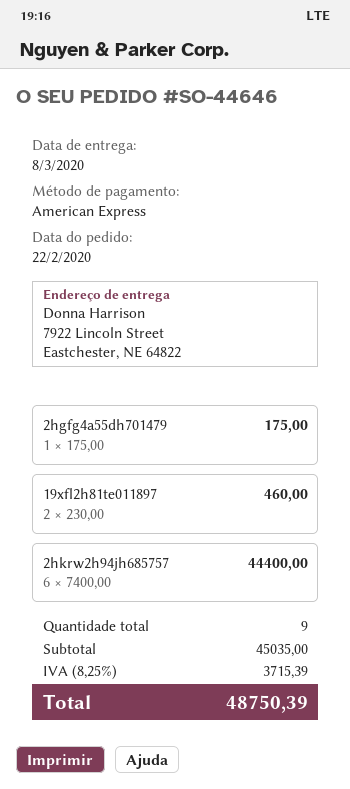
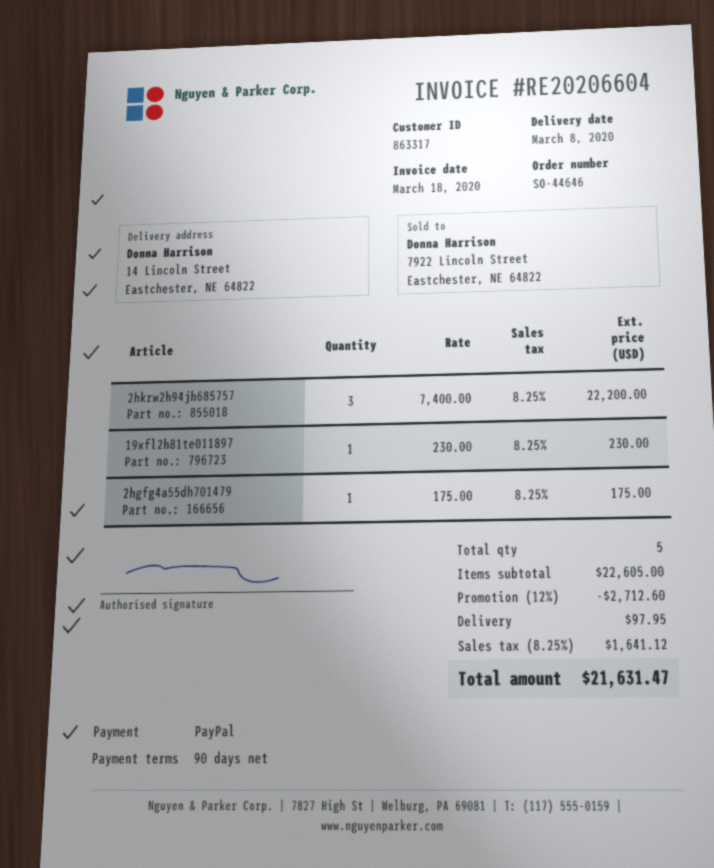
payment method: American Express -> PayPal
ship to: 7922 Lincoln Street, Eastchester, NE 64822 -> 14 Lincoln Street, Eastchester, NE 64822
19xfl2h81te011897: 2 x 230.00 = 460.00 -> 1 x 230.00 = 230.00
2hkrw2h94jh685757: 6 x 7400.00 = 44400.00 -> 3 x 7400.00 = 22200.00
total quantity: 9 -> 5
subtotal: 45035.00 -> 22605.00
discount: none -> 12% = 2712.60
shipping: none -> 97.95
tax: 8.25% = 3715.39 -> 8.25% = 1641.12
total: 48750.39 -> 21631.47

